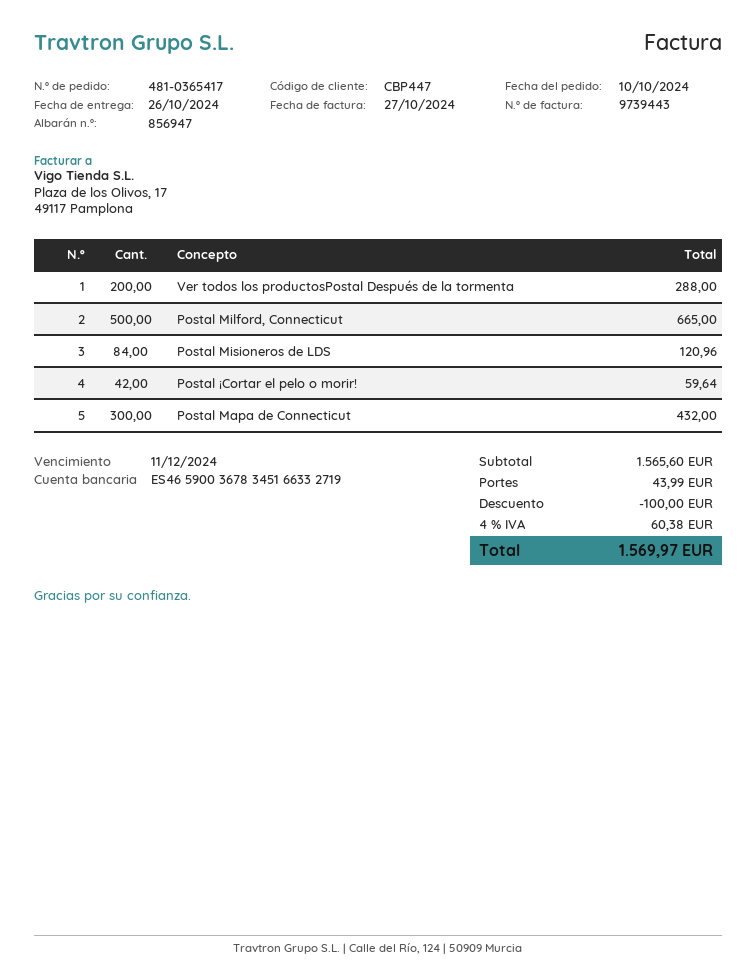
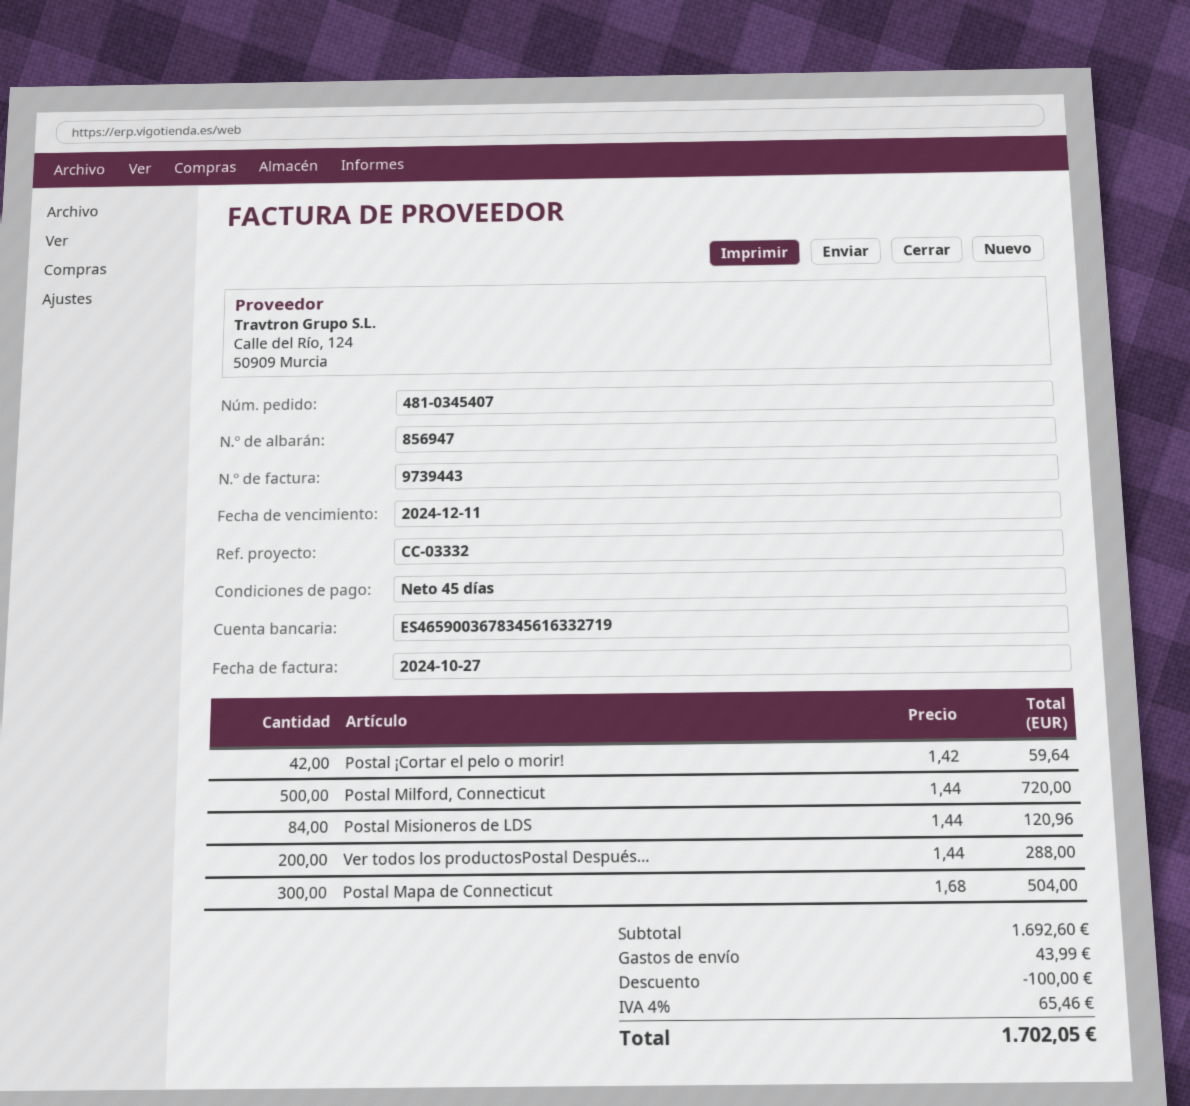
order number: 481-0365417 -> 481-0345407
bank account: ES4659003678345166332719 -> ES4659003678345616332719
Postal Milford, Connecticut: 500 for 665.00 -> 500 for 720.00
Postal Mapa de Connecticut: 300 for 432.00 -> 300 for 504.00
subtotal: 1565.60 -> 1692.60
tax: 4% = 60.38 -> 4% = 65.46
total: 1569.97 -> 1702.05

